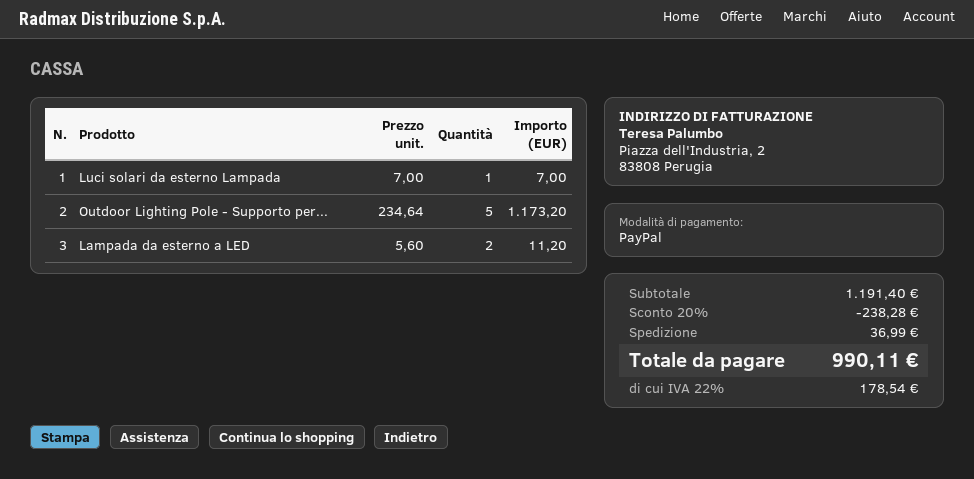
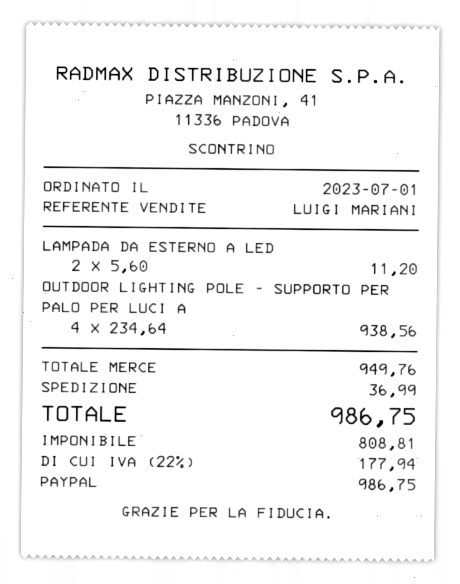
Luci solari da esterno Lampada: 1 x 7.00 = 7.00 -> none
Outdoor Lighting Pole - Supporto per...: 5 x 234.64 = 1173.20 -> 4 x 234.64 = 938.56
subtotal: 1191.40 -> 949.76
discount: 20% = 238.28 -> none
tax: 22% = 178.54 -> 22% = 177.94
total: 990.11 -> 986.75

